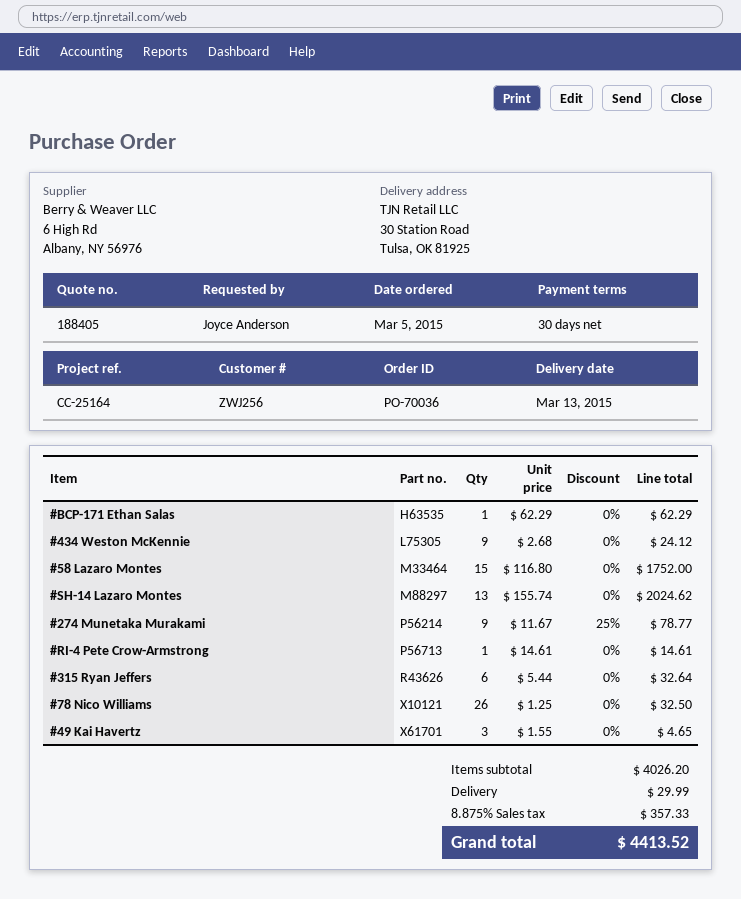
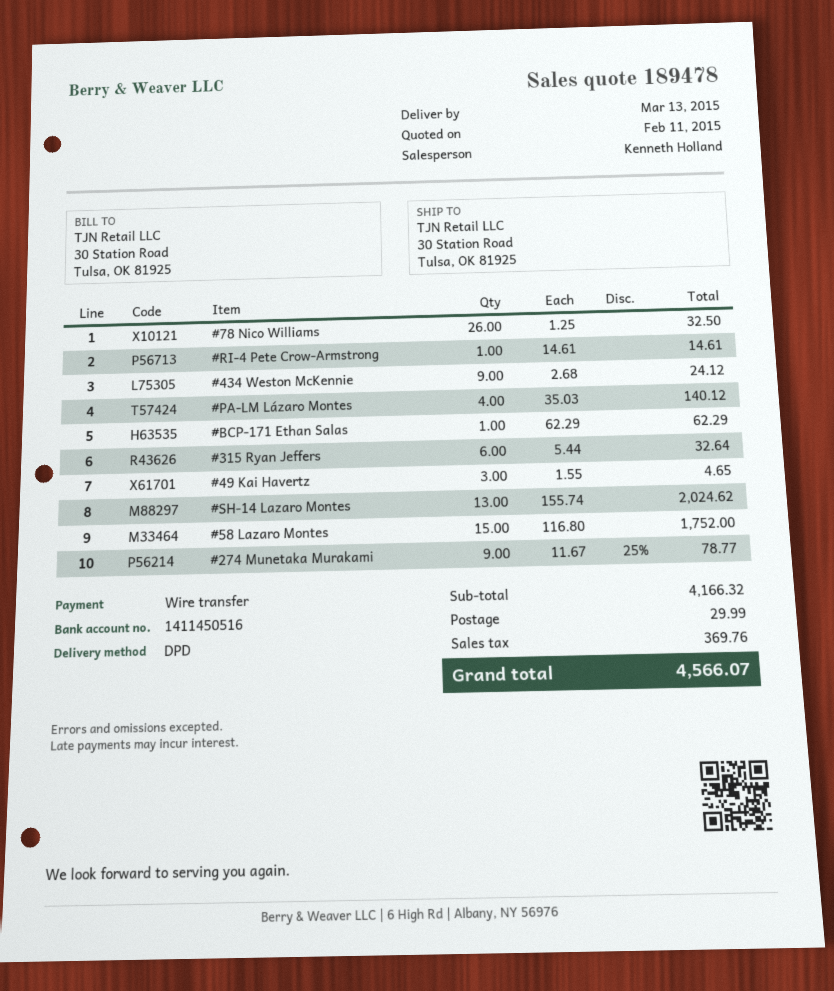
quote number: 188405 -> 189478
#PA-LM Lázaro Montes: none -> 4 x 35.03 = 140.12
subtotal: 4026.20 -> 4166.32
tax: 357.33 -> 369.76
total: 4413.52 -> 4566.07

